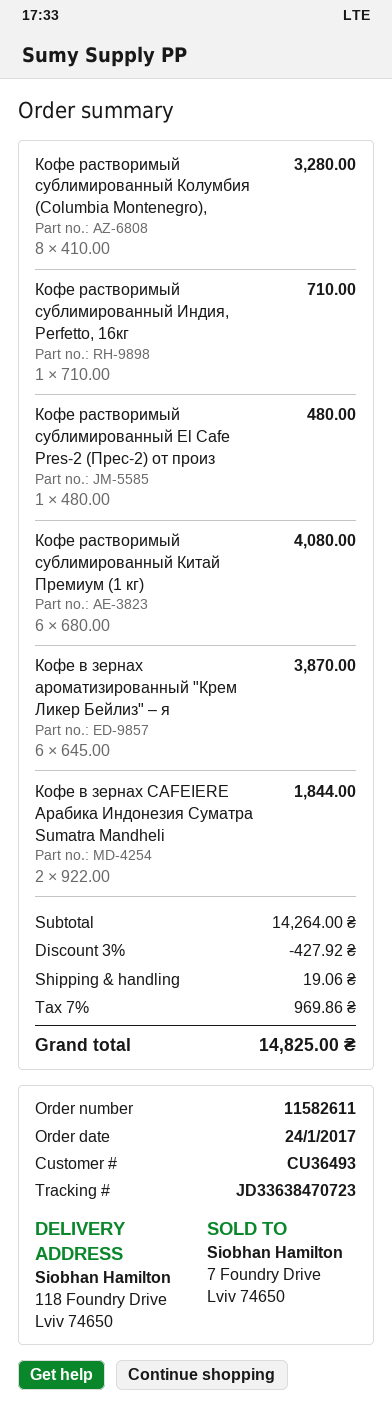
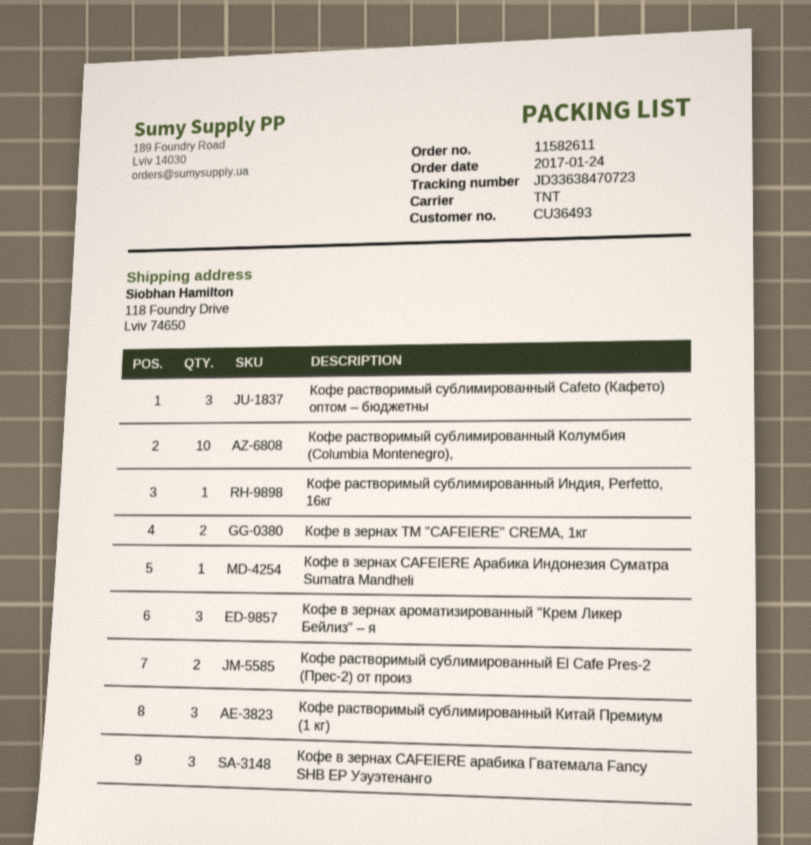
Кофе растворимый сублимированный Колумбия (Columbia Montenegro),: 8 -> 10
Кофе растворимый сублимированный El Cafe Pres-2 (Прес-2) от произ: 1 -> 2
Кофе растворимый сублимированный Китай Премиум (1 кг): 6 -> 3
Кофе в зернах ароматизированный "Крем Ликер Бейлиз" – я: 6 -> 3
Кофе в зернах CAFEIERE Арабика Индонезия Суматра Sumatra Mandheli: 2 -> 1
Кофе растворимый сублимированный Cafeto (Кафето) оптом – бюджетны: none -> 3
Кофе в зернах ТМ "CAFEIERE" CREMA, 1кг: none -> 2
Кофе в зернах CAFEIERE арабика Гватемала Fancy SHB EP Уэуэтенанго: none -> 3

